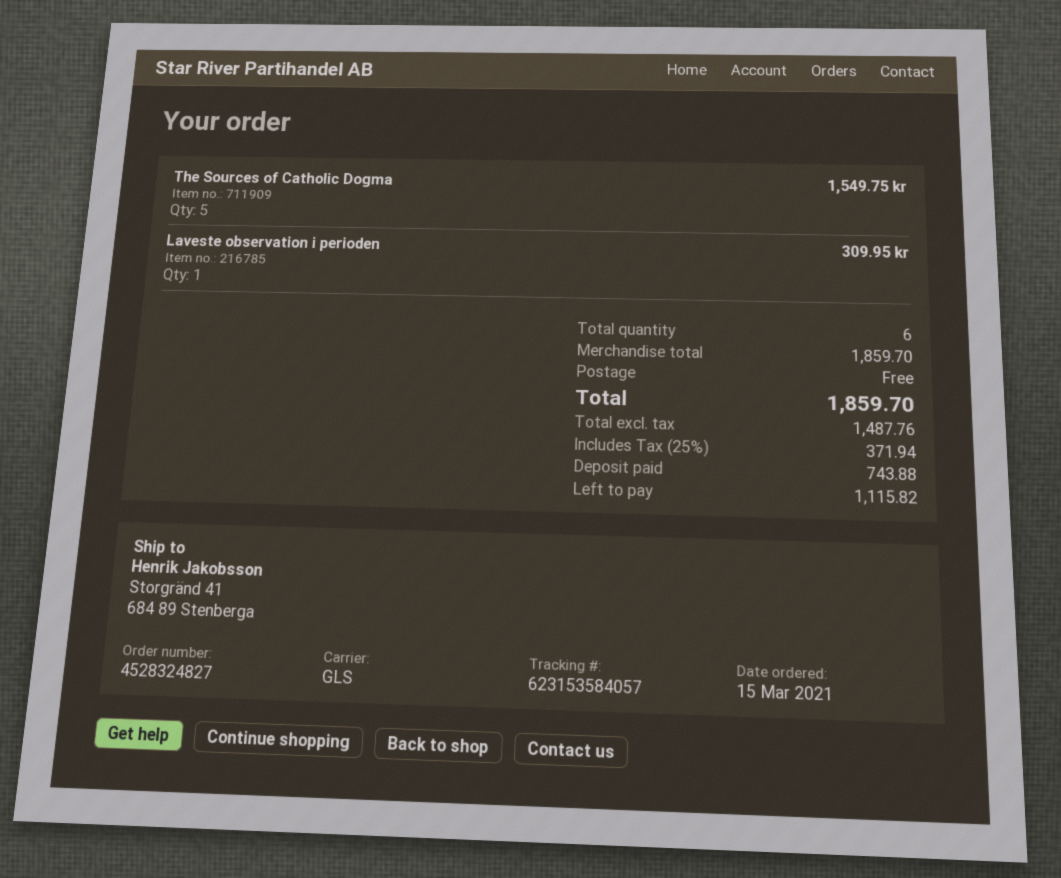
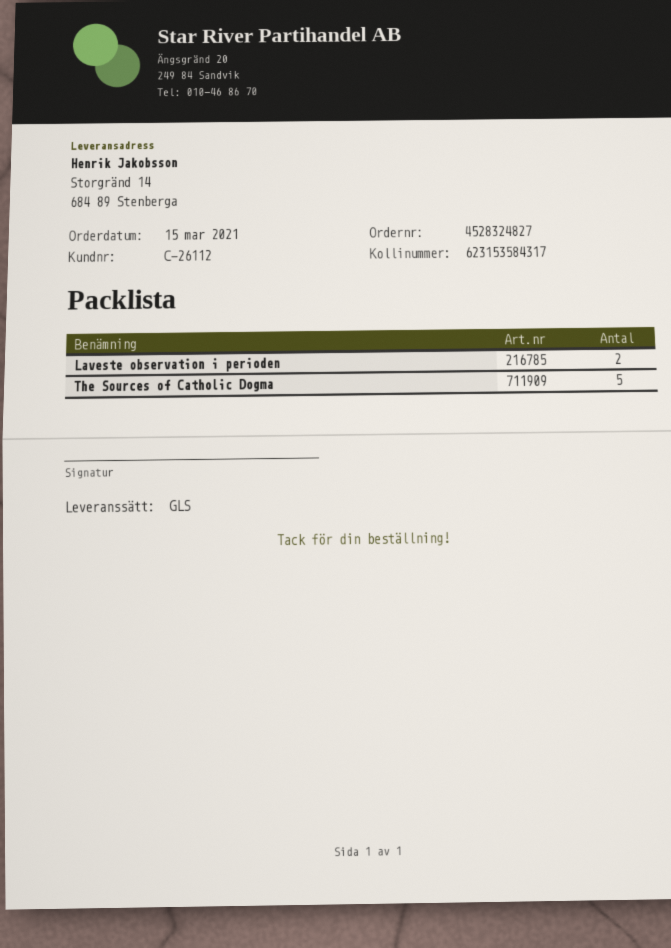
tracking number: 623153584057 -> 623153584317
ship to: Storgränd 41, 684 89 Stenberga -> Storgränd 14, 684 89 Stenberga
Laveste observation i perioden: 1 -> 2

